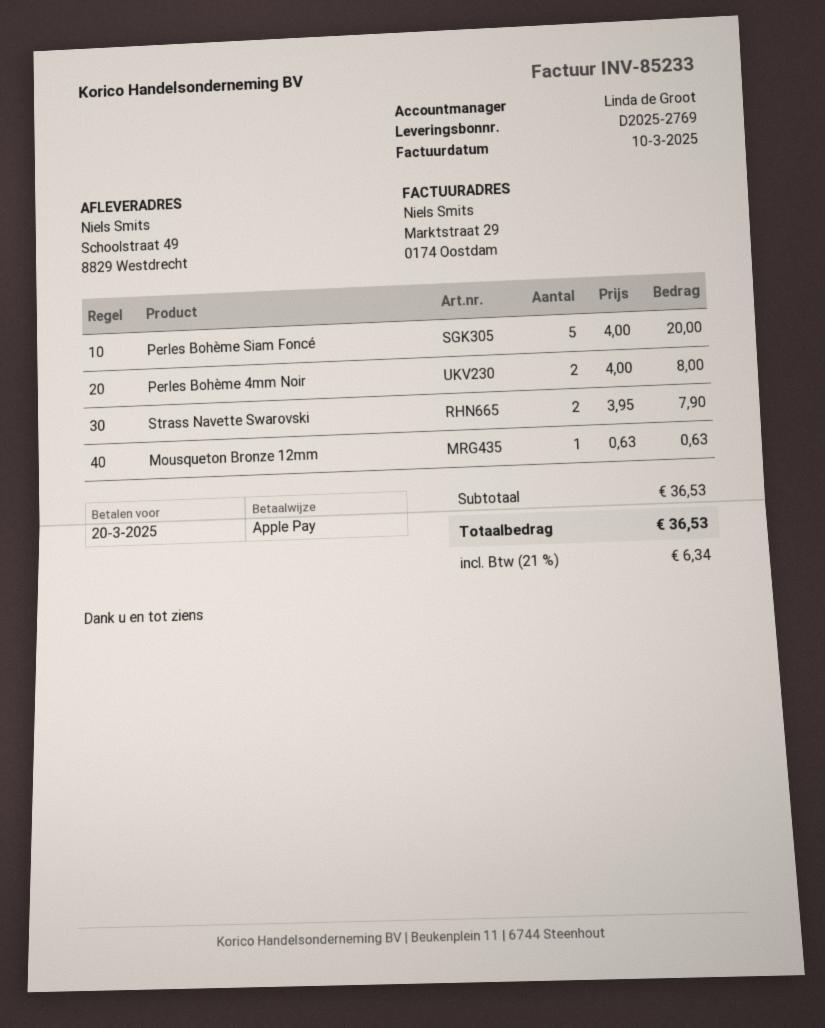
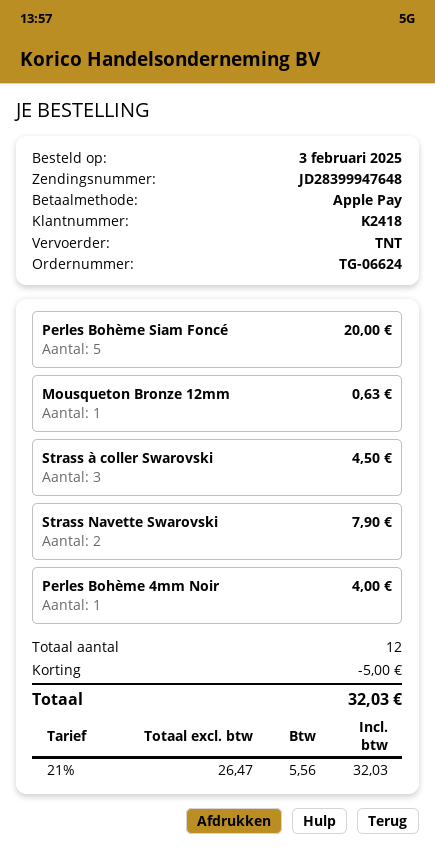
Perles Bohème 4mm Noir: 2 for 8.00 -> 1 for 4.00
Strass à coller Swarovski: none -> 3 for 4.50
discount: none -> 5.00
tax: 21% = 6.34 -> 21% = 5.56
total: 36.53 -> 32.03

